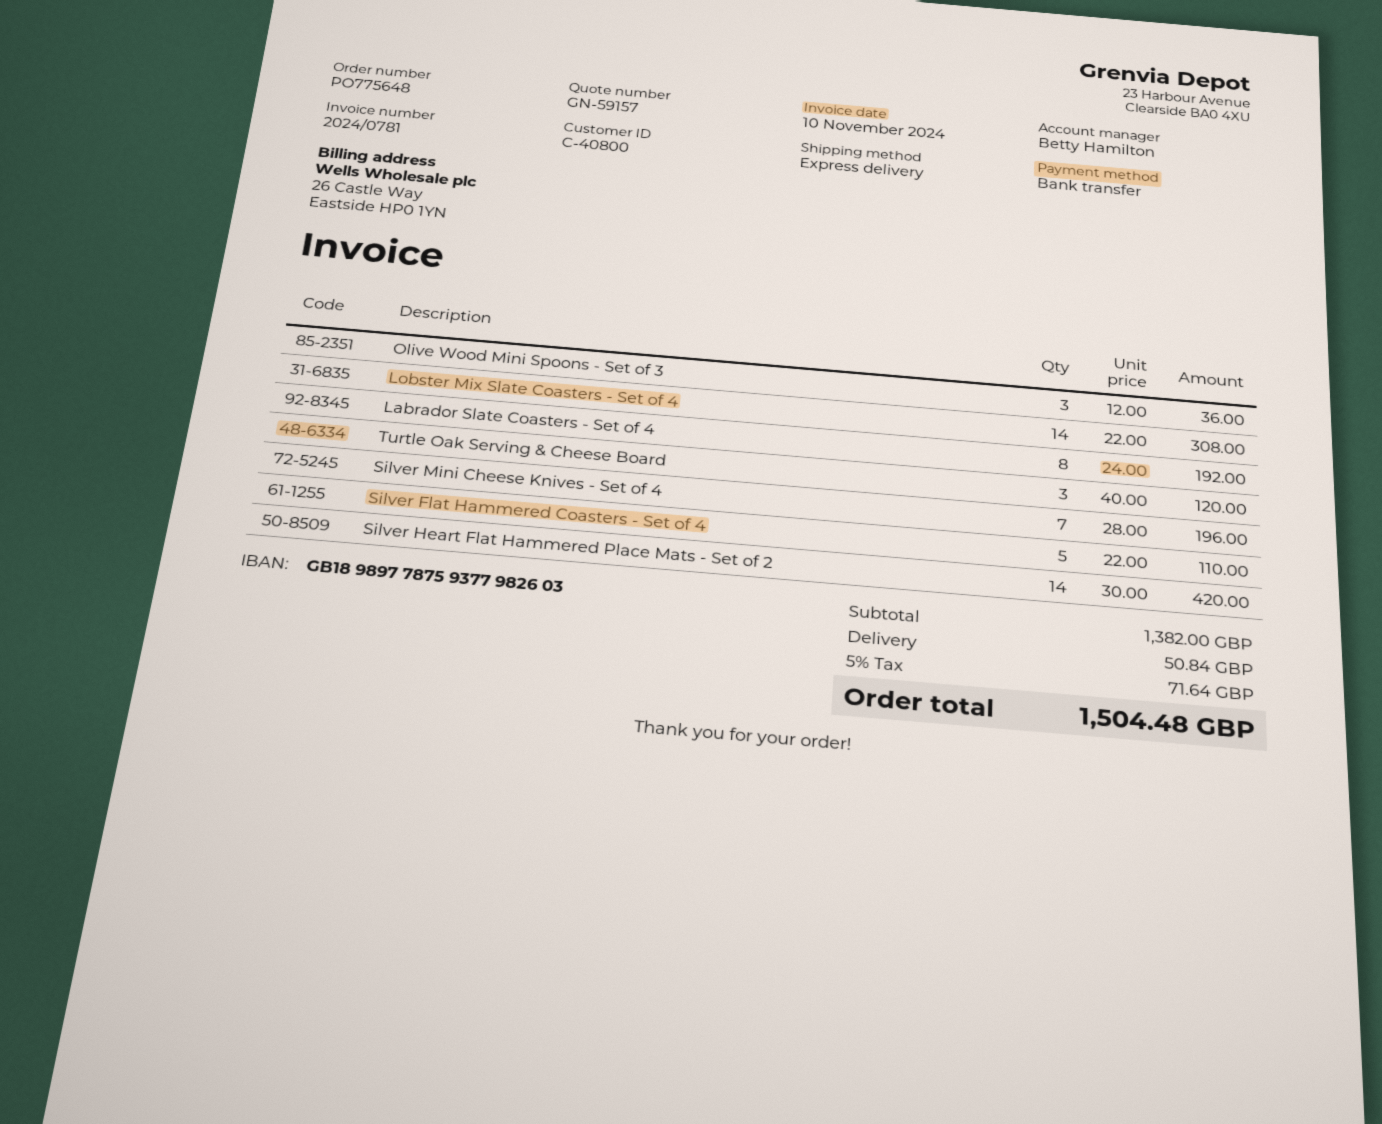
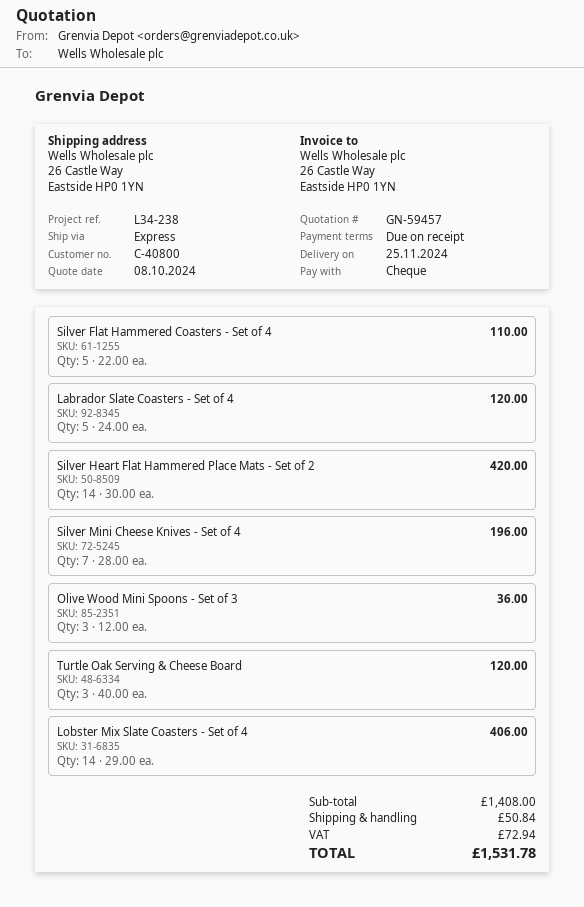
quote number: GN-59157 -> GN-59457
payment method: bank transfer -> cheque
Lobster Mix Slate Coasters - Set of 4: 14 x 22.00 = 308.00 -> 14 x 29.00 = 406.00
Labrador Slate Coasters - Set of 4: 8 x 24.00 = 192.00 -> 5 x 24.00 = 120.00
subtotal: 1382.00 -> 1408.00
tax: 71.64 -> 72.94
total: 1504.48 -> 1531.78

